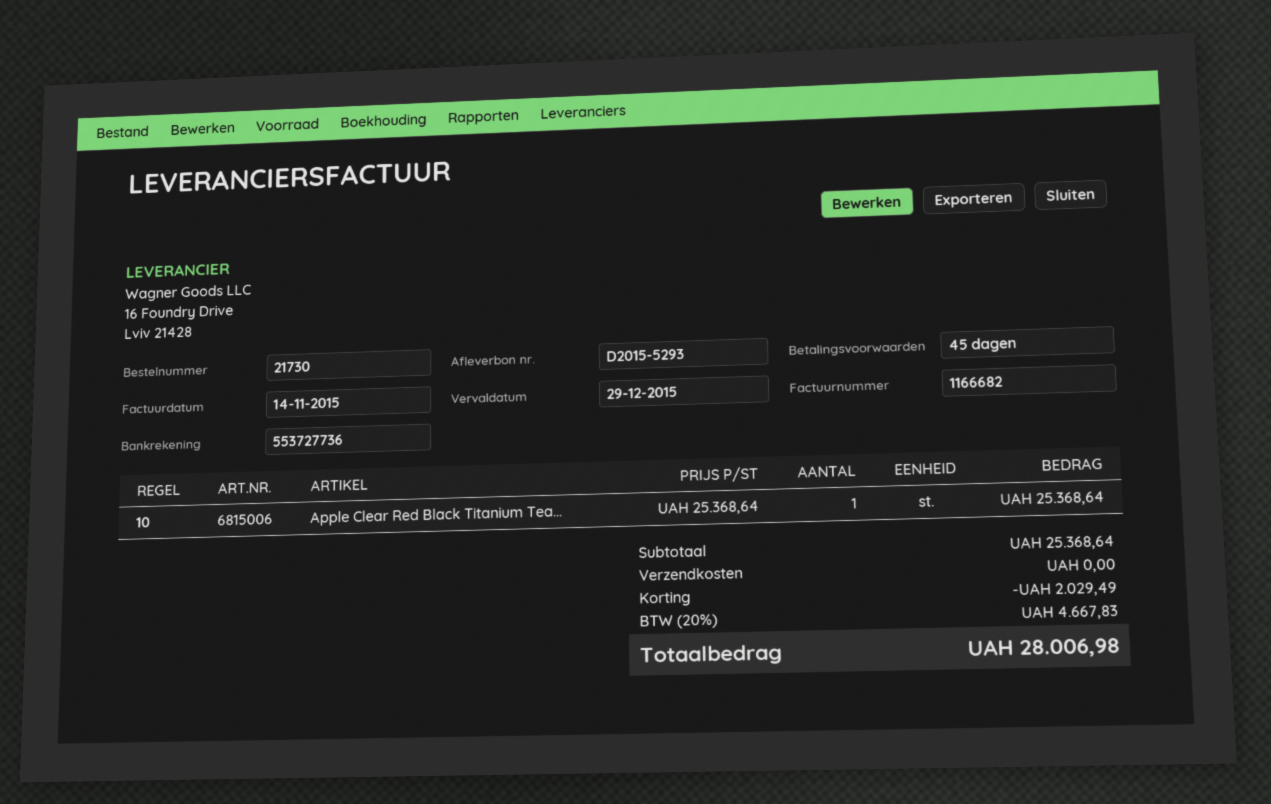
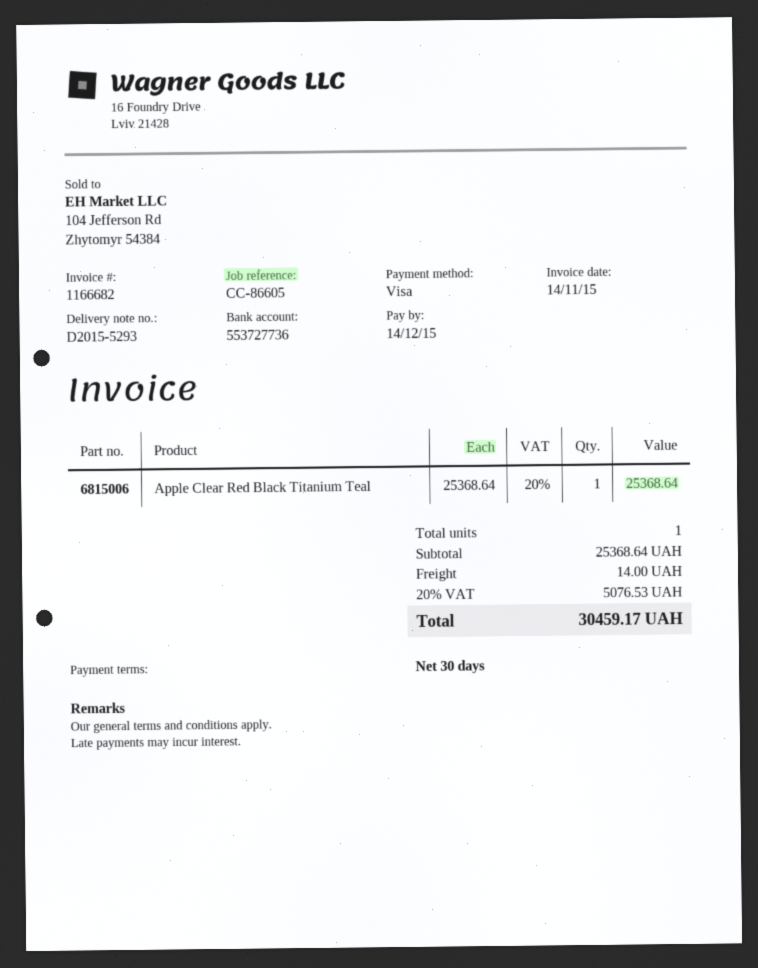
payment terms: 45 days -> 30 days
due date: 2015-12-29 -> 2015-12-14
discount: 2029.49 -> none
shipping: 0.00 -> 14.00
tax: 20% = 4667.83 -> 20% = 5076.53
total: 28006.98 -> 30459.17

